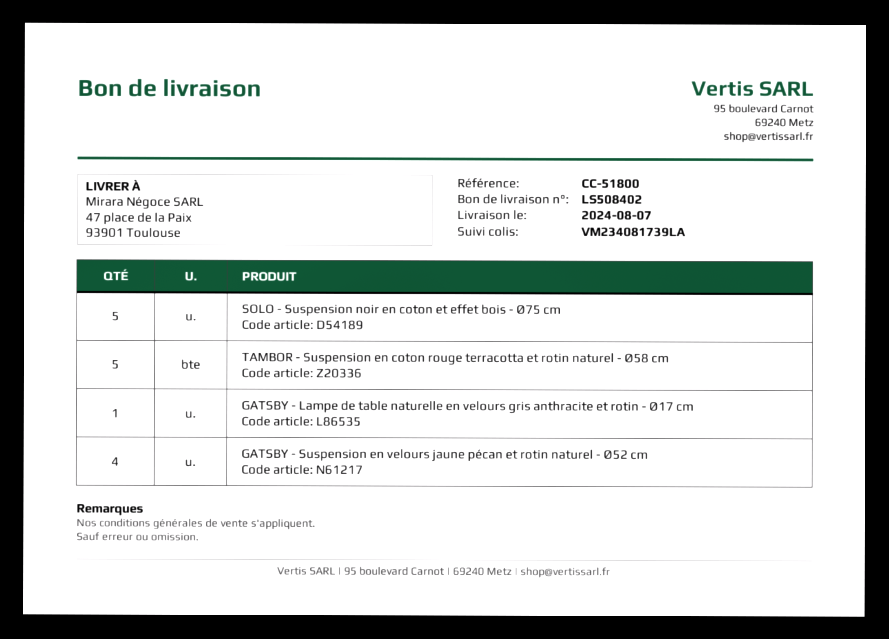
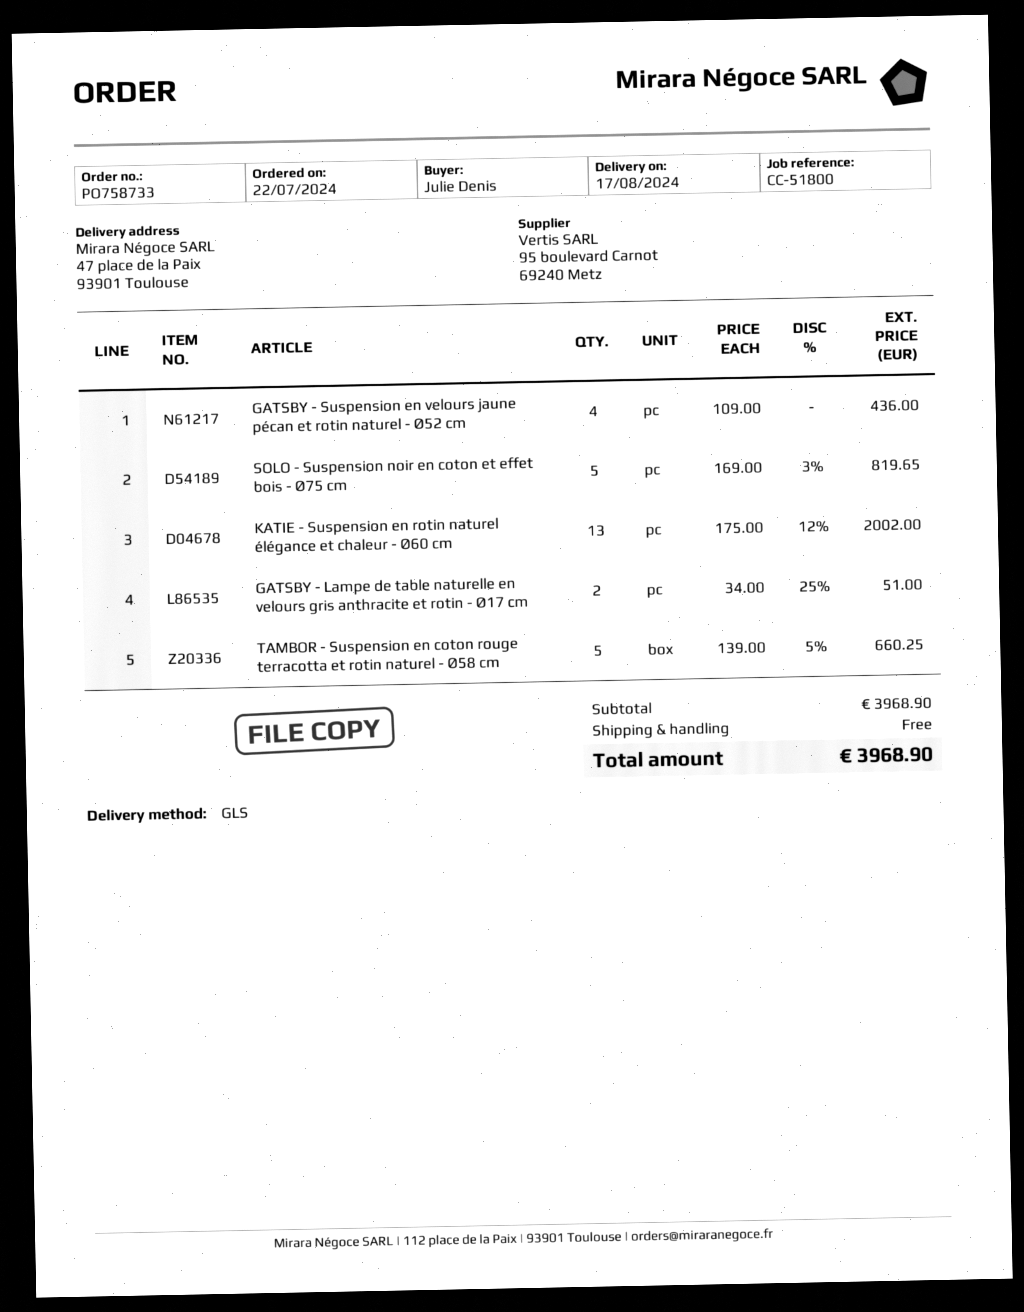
delivery date: 2024-08-07 -> 2024-08-17
GATSBY - Lampe de table naturelle en velours gris anthracite et rotin - Ø17 cm: 1 -> 2
KATIE - Suspension en rotin naturel élégance et chaleur - Ø60 cm: none -> 13

